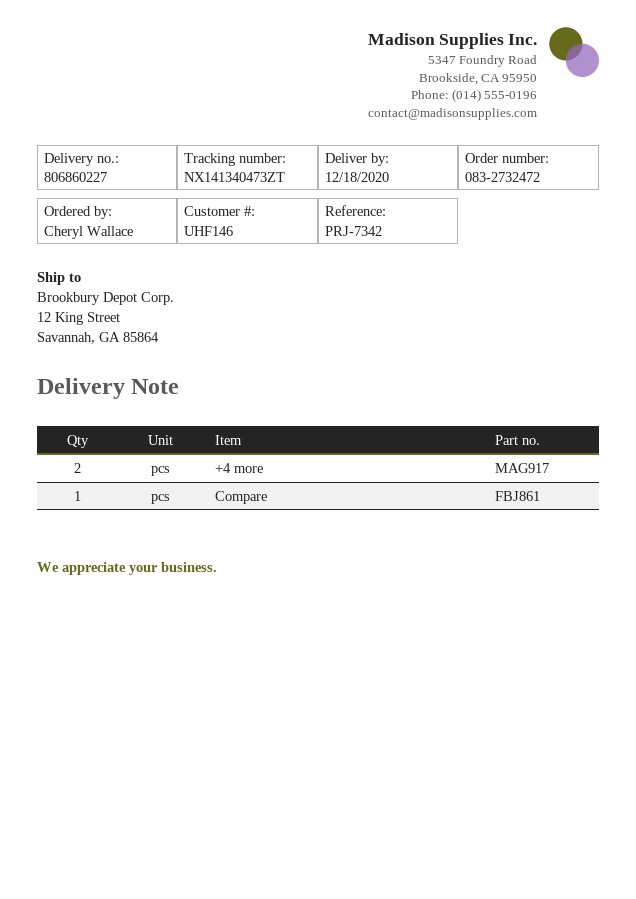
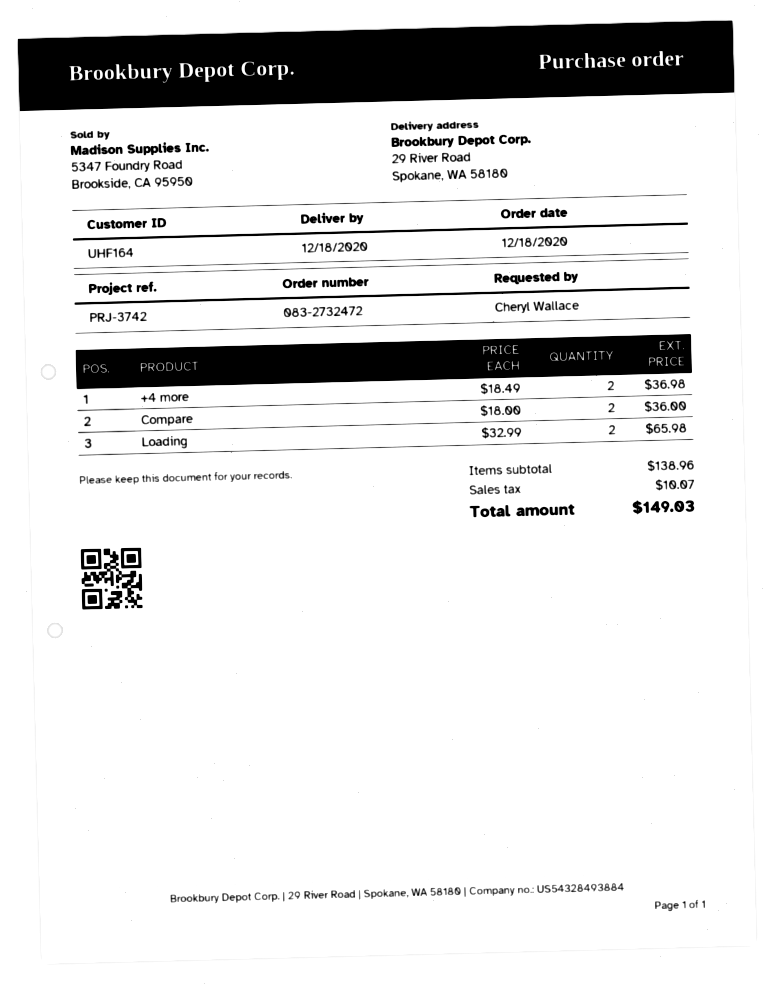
customer number: UHF146 -> UHF164
reference: PRJ-7342 -> PRJ-3742
ship to: 12 King Street, Savannah, GA 85864 -> 29 River Road, Spokane, WA 58180
Compare: 1 -> 2
Loading: none -> 2

